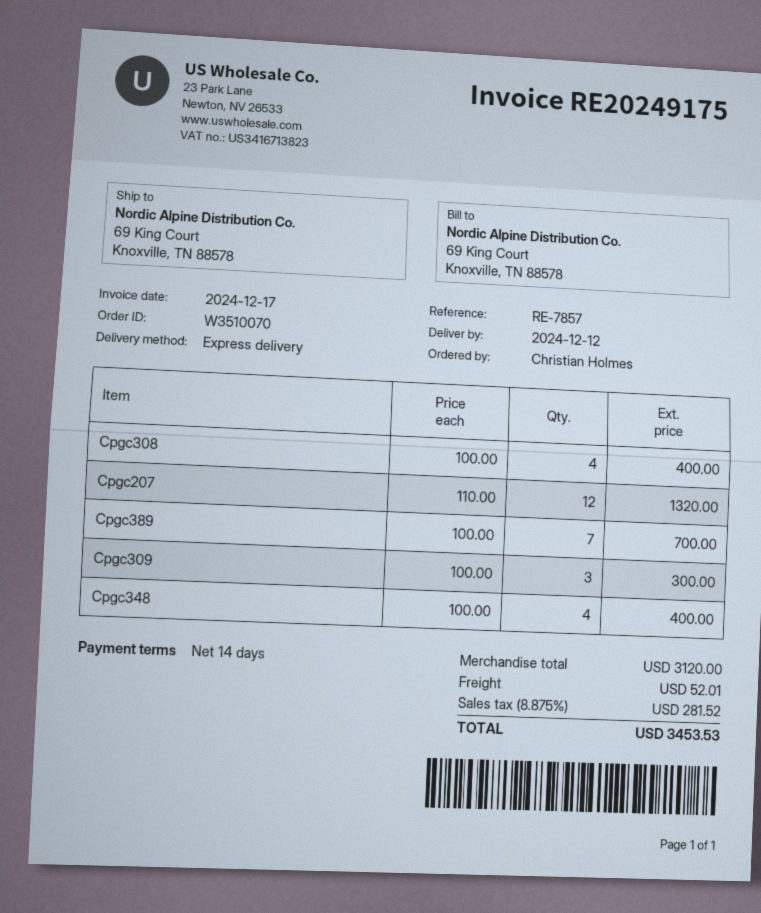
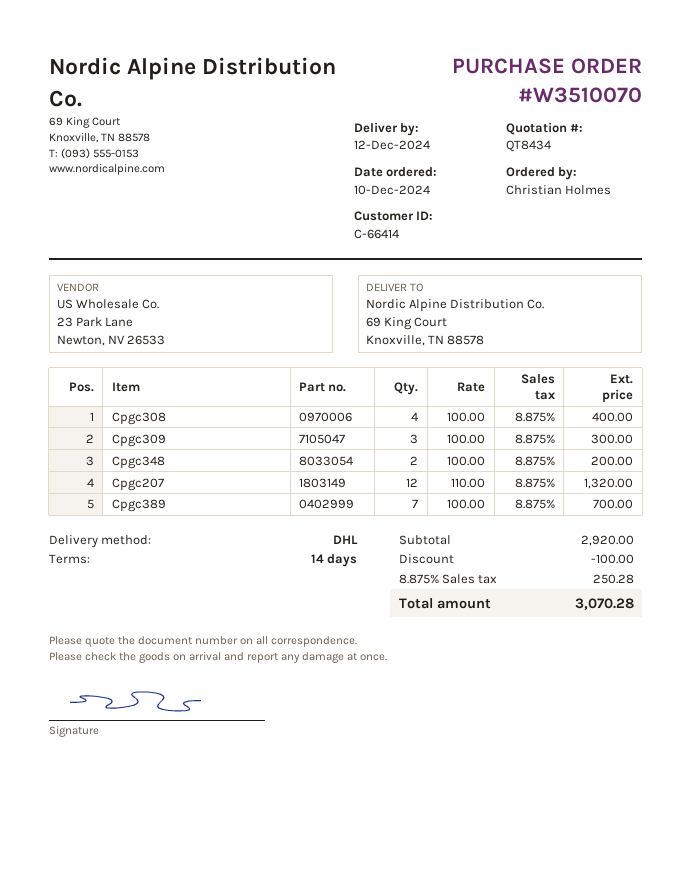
shipping method: express -> DHL
Cpgc348: 4 x 100.00 = 400.00 -> 2 x 100.00 = 200.00
subtotal: 3120.00 -> 2920.00
discount: none -> 100.00
shipping: 52.01 -> none
tax: 8.875% = 281.52 -> 8.875% = 250.28
total: 3453.53 -> 3070.28

